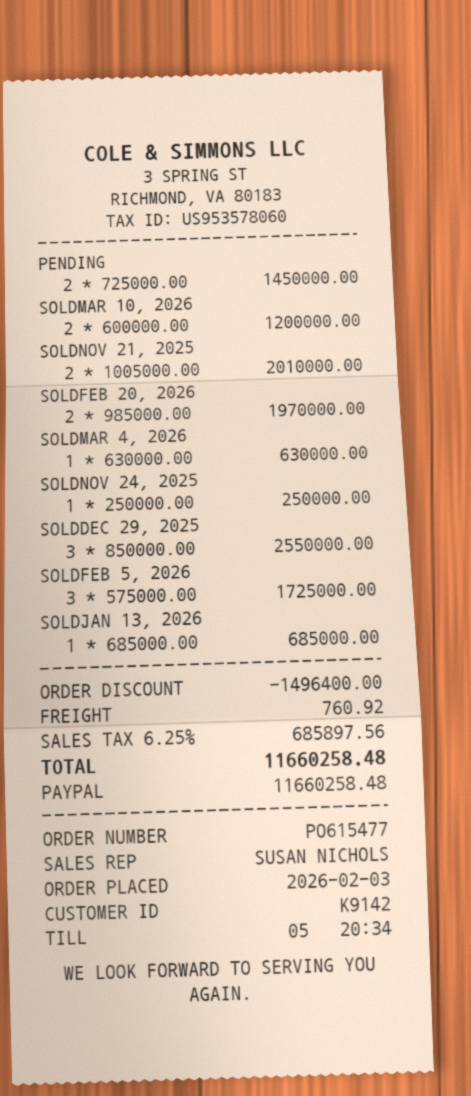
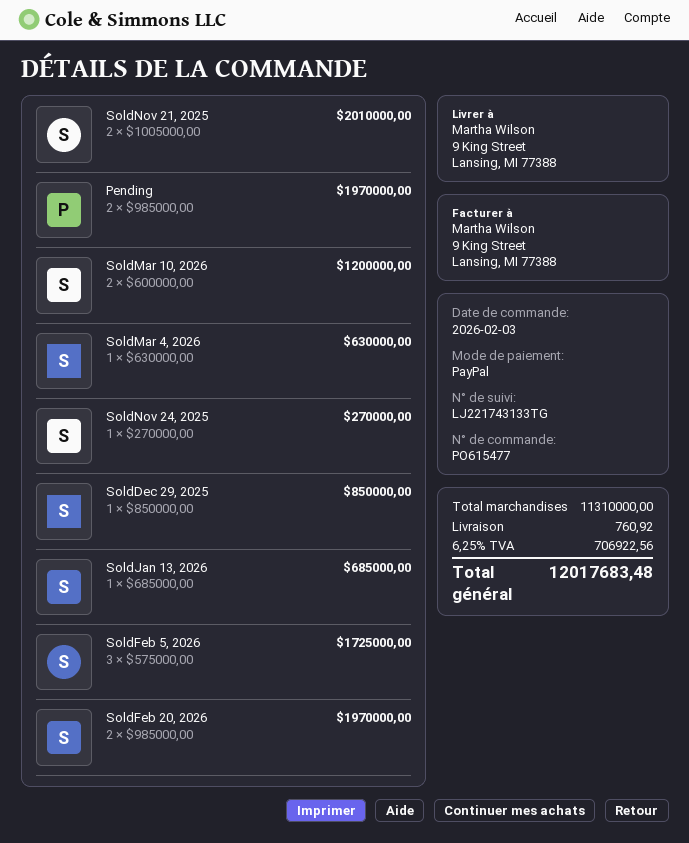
PENDING: 2 x 725000.00 = 1450000.00 -> 2 x 985000.00 = 1970000.00
SOLDNOV 24, 2025: 1 x 250000.00 = 250000.00 -> 1 x 270000.00 = 270000.00
SOLDDEC 29, 2025: 3 x 850000.00 = 2550000.00 -> 1 x 850000.00 = 850000.00
discount: 1496400.00 -> none
tax: 6.25% = 685897.56 -> 6.25% = 706922.56
total: 11660258.48 -> 12017683.48

